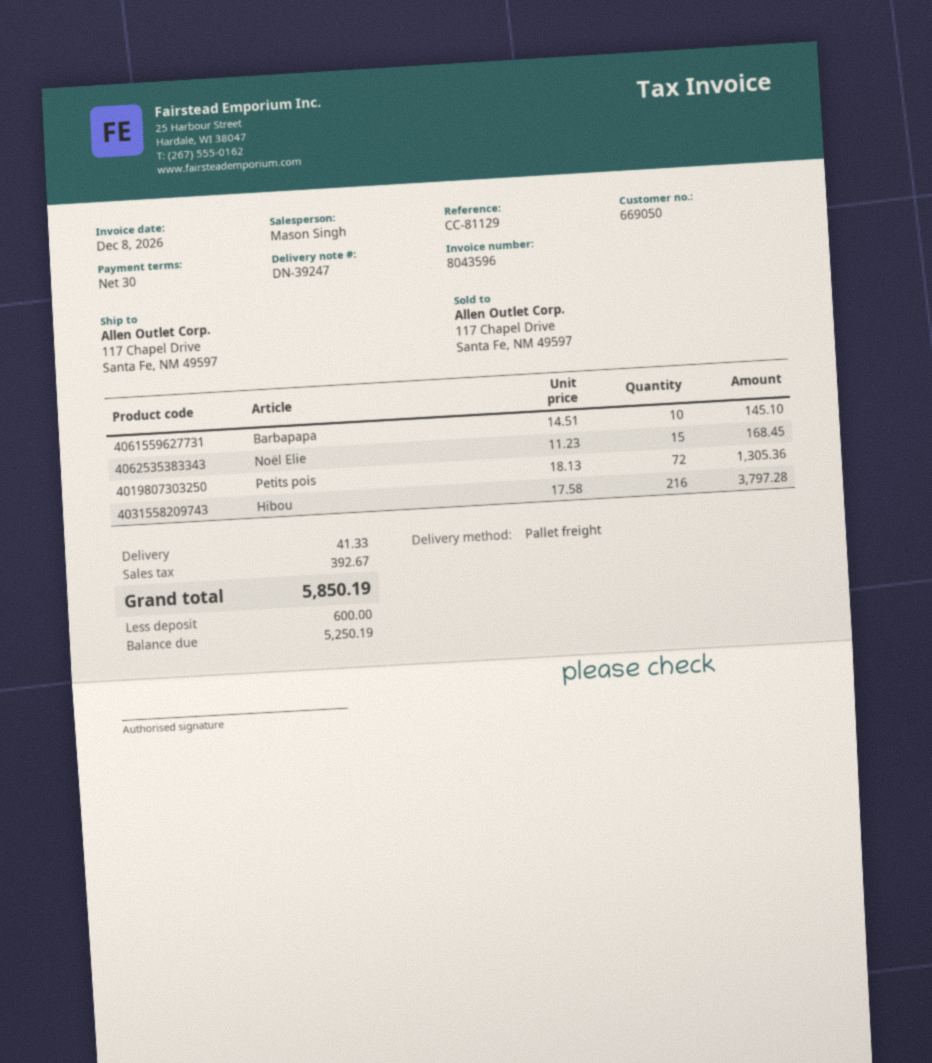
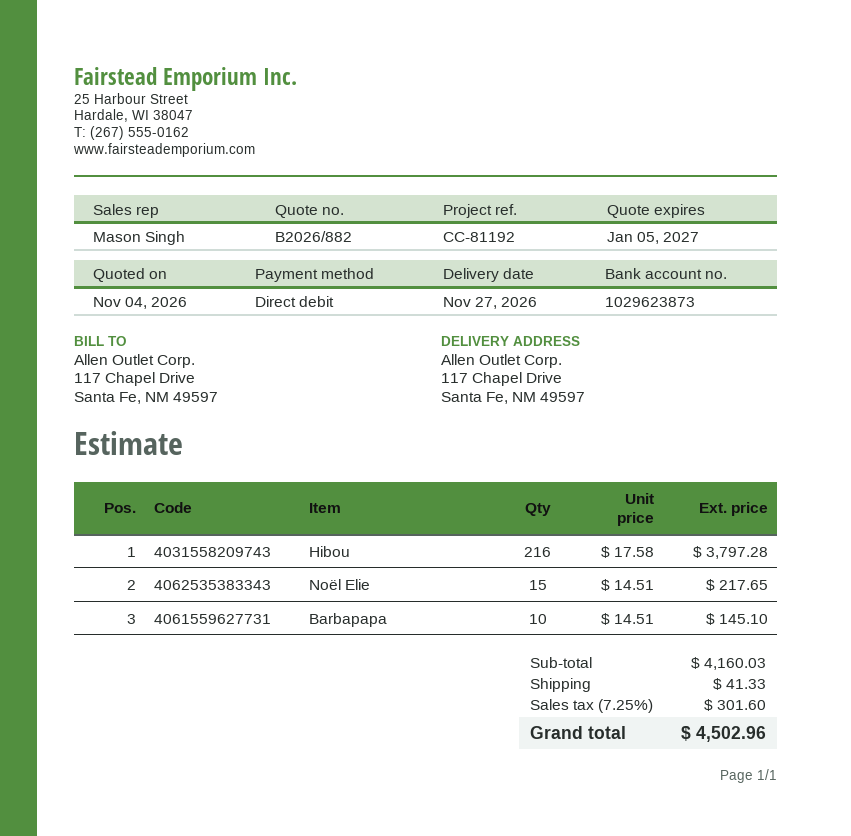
reference: CC-81129 -> CC-81192
Noël Elie: 15 x 11.23 = 168.45 -> 15 x 14.51 = 217.65
Petits pois: 72 x 18.13 = 1305.36 -> none
tax: 392.67 -> 301.60
total: 5850.19 -> 4502.96

